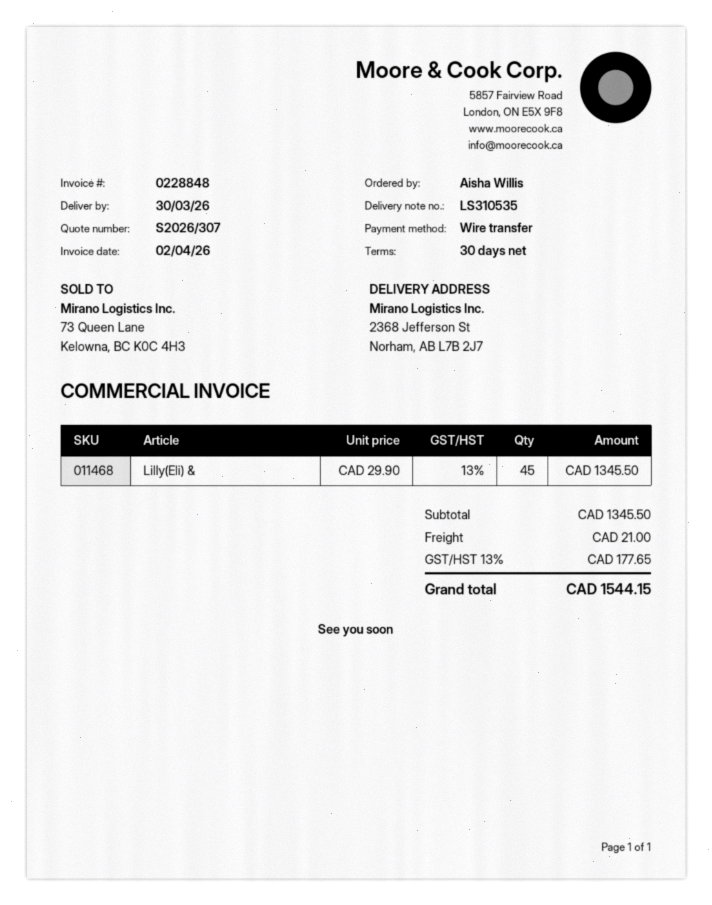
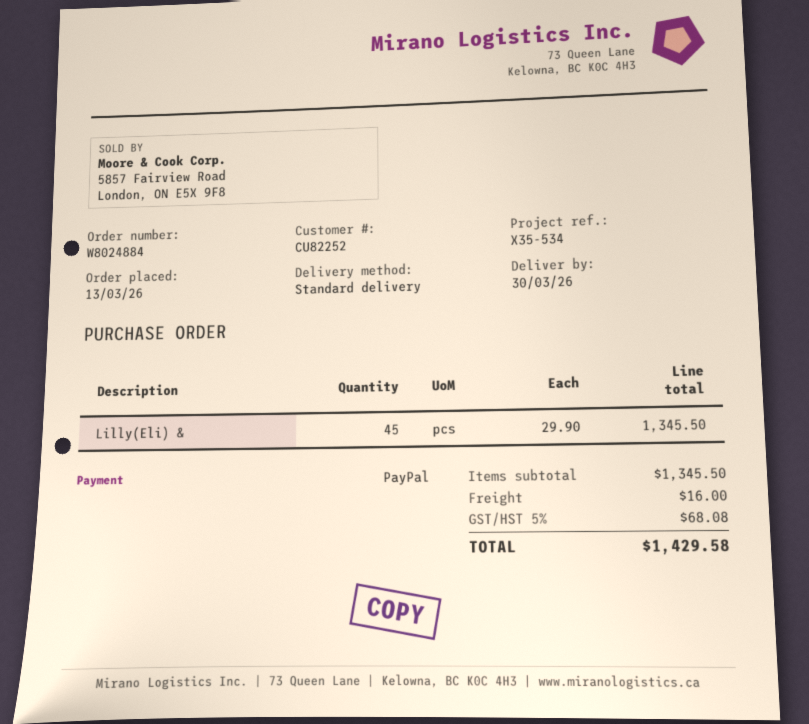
payment method: bank transfer -> PayPal
shipping: 21.00 -> 16.00
tax: 13% = 177.65 -> 5% = 68.08
total: 1544.15 -> 1429.58

